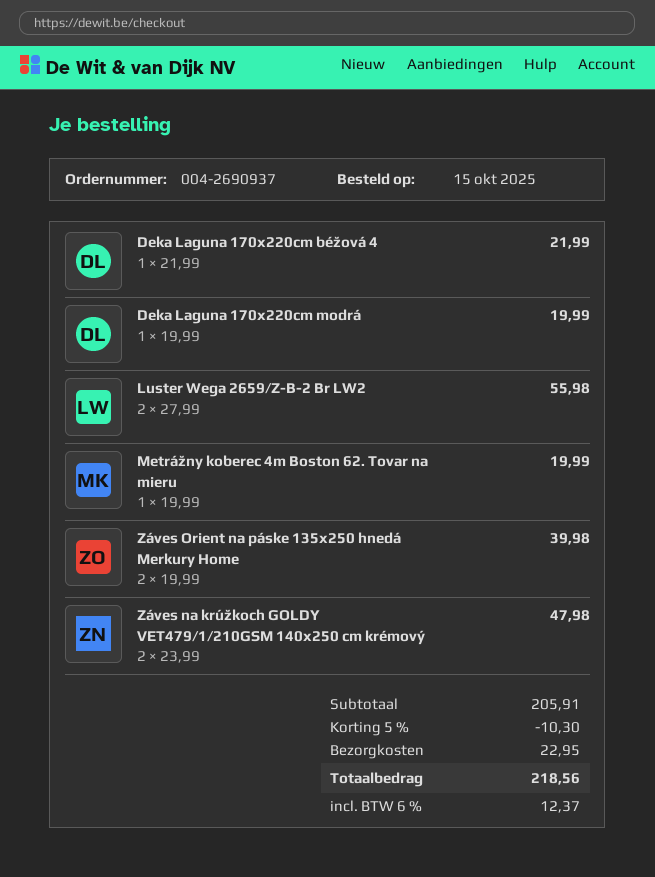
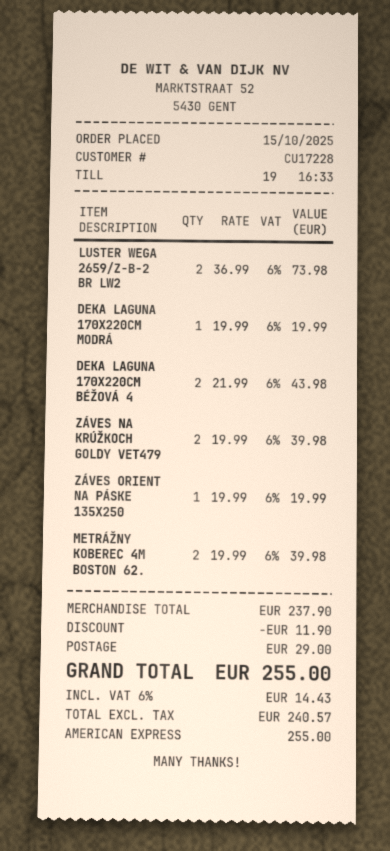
Deka Laguna 170x220cm béžová 4: 1 x 21.99 = 21.99 -> 2 x 21.99 = 43.98
Luster Wega 2659/Z-B-2 Br LW2: 2 x 27.99 = 55.98 -> 2 x 36.99 = 73.98
Metrážny koberec 4m Boston 62. Tovar na mieru: 1 x 19.99 = 19.99 -> 2 x 19.99 = 39.98
Záves Orient na páske 135x250 hnedá Merkury Home: 2 x 19.99 = 39.98 -> 1 x 19.99 = 19.99
Záves na krúžkoch GOLDY VET479/1/210GSM 140x250 cm krémový: 2 x 23.99 = 47.98 -> 2 x 19.99 = 39.98
subtotal: 205.91 -> 237.90
discount: 10.30 -> 11.90
shipping: 22.95 -> 29.00
tax: 6% = 12.37 -> 6% = 14.43
total: 218.56 -> 255.00

